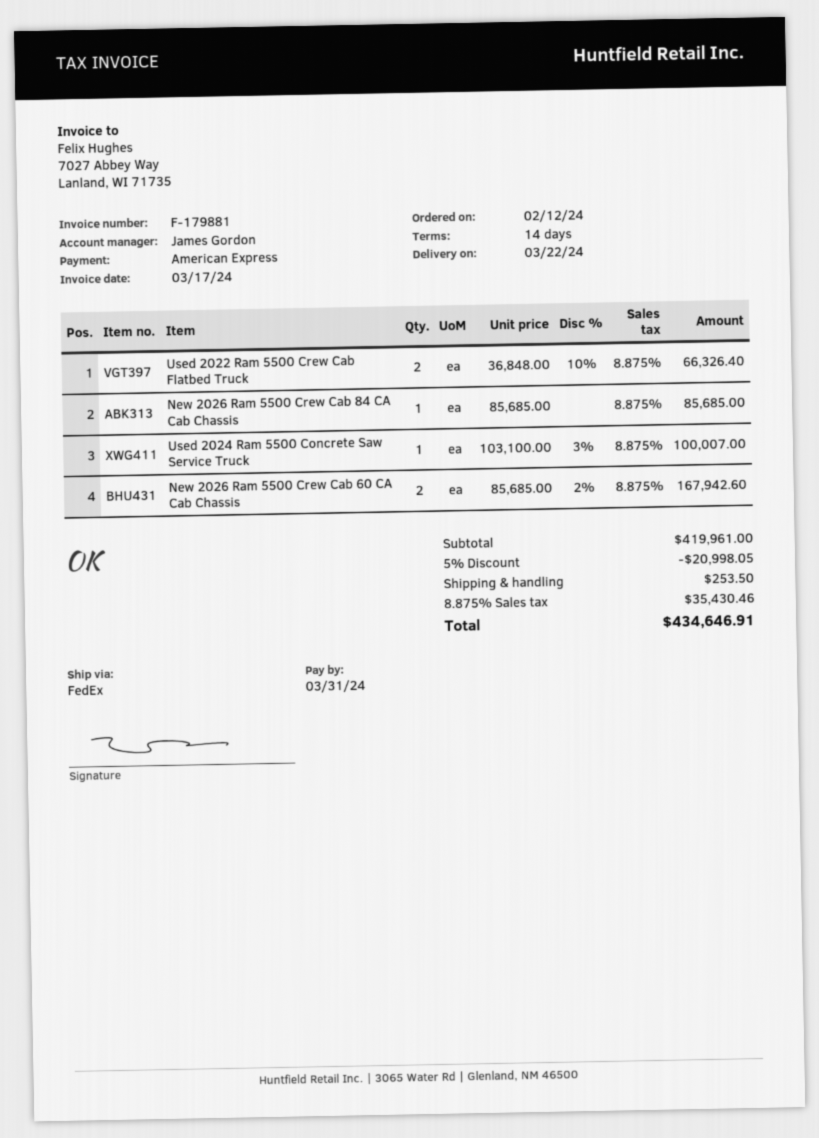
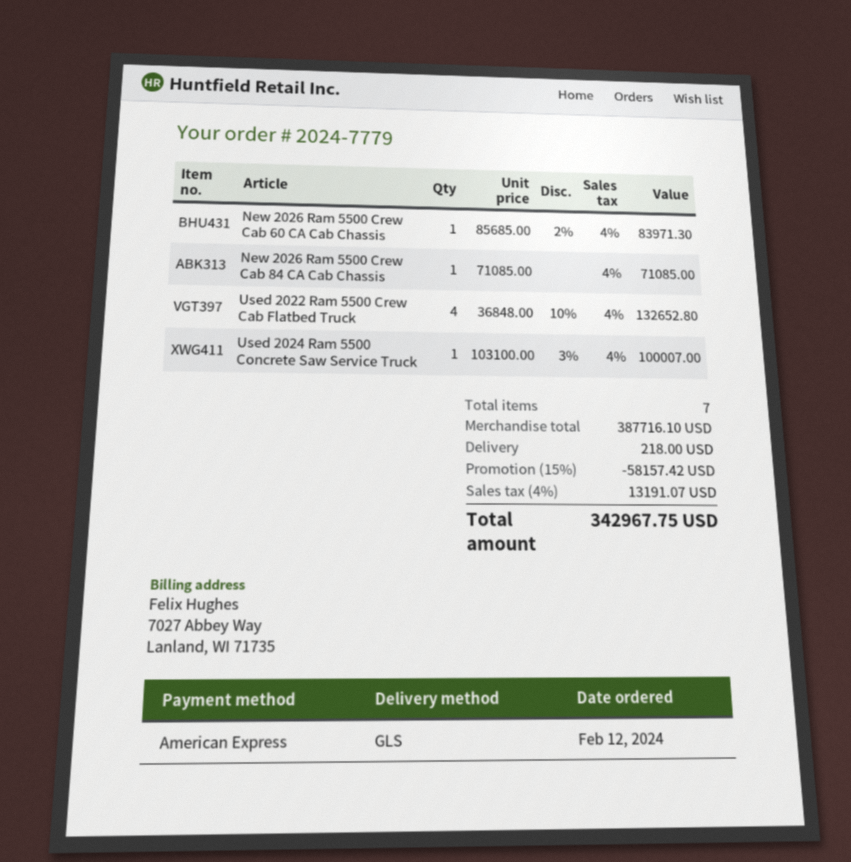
shipping method: FedEx -> GLS
Used 2022 Ram 5500 Crew Cab Flatbed Truck: 2 x 36848.00 - 10% = 66326.40 -> 4 x 36848.00 - 10% = 132652.80
New 2026 Ram 5500 Crew Cab 84 CA Cab Chassis: 1 x 85685.00 = 85685.00 -> 1 x 71085.00 = 71085.00
New 2026 Ram 5500 Crew Cab 60 CA Cab Chassis: 2 x 85685.00 - 2% = 167942.60 -> 1 x 85685.00 - 2% = 83971.30
subtotal: 419961.00 -> 387716.10
discount: 5% = 20998.05 -> 15% = 58157.42
shipping: 253.50 -> 218.00
tax: 8.875% = 35430.46 -> 4% = 13191.07
total: 434646.91 -> 342967.75

